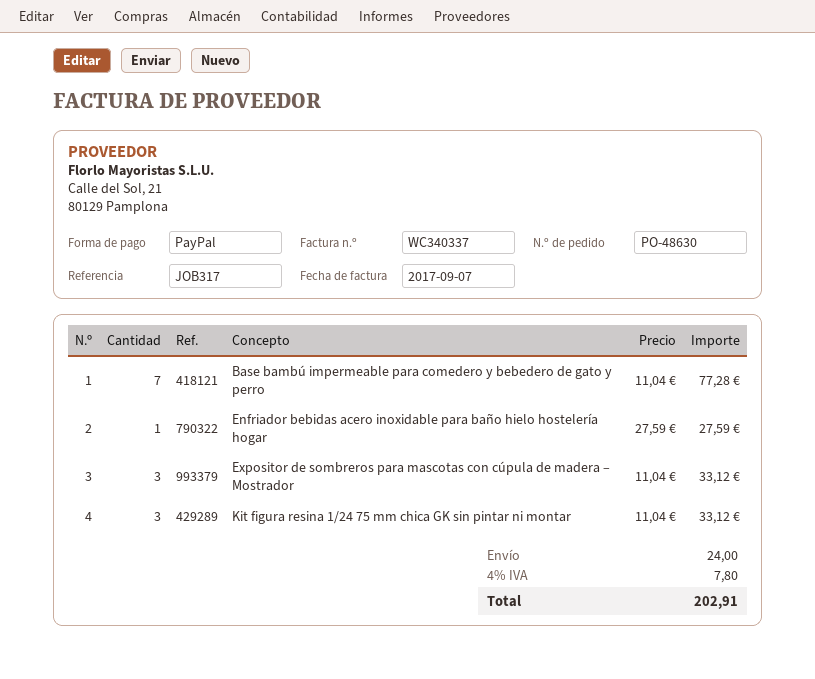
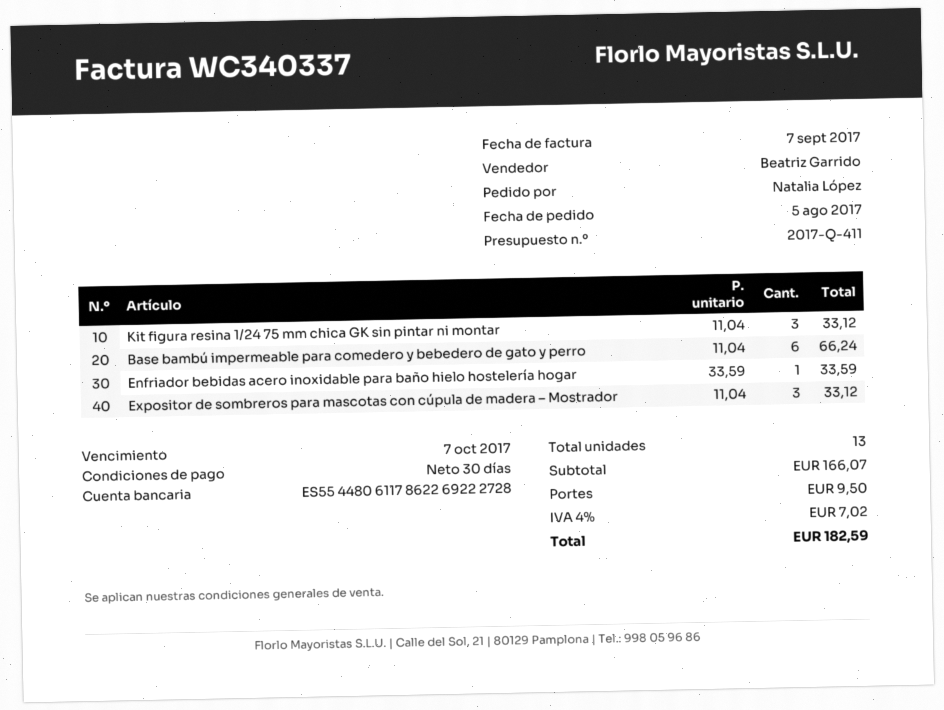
Base bambú impermeable para comedero y bebedero de gato y perro: 7 x 11.04 = 77.28 -> 6 x 11.04 = 66.24
Enfriador bebidas acero inoxidable para baño hielo hostelería hogar: 1 x 27.59 = 27.59 -> 1 x 33.59 = 33.59
shipping: 24.00 -> 9.50
tax: 4% = 7.80 -> 4% = 7.02
total: 202.91 -> 182.59

